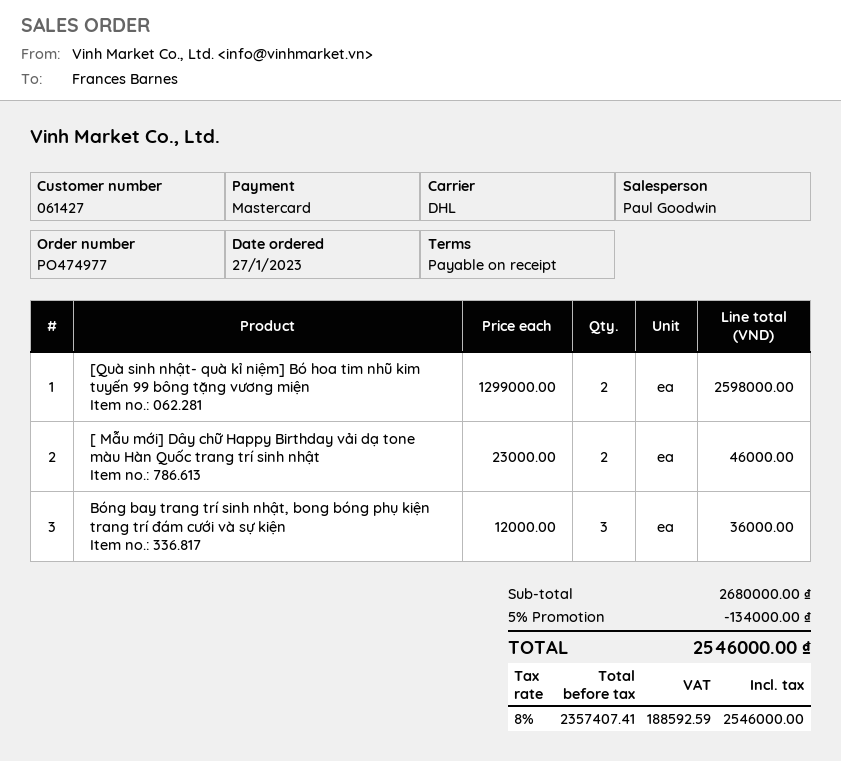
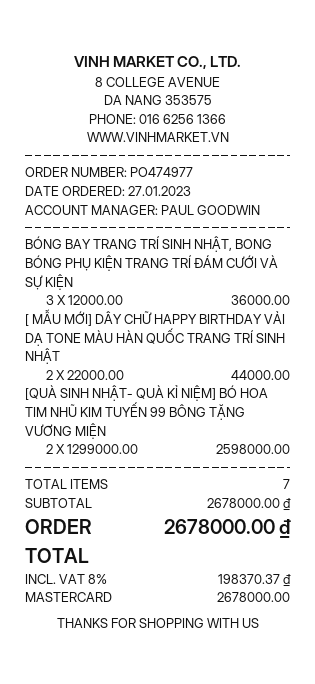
[ Mẫu mới] Dây chữ Happy Birthday vải dạ tone màu Hàn Quốc trang trí sinh nhật: 2 x 23000.00 = 46000.00 -> 2 x 22000.00 = 44000.00
subtotal: 2680000.00 -> 2678000.00
discount: 5% = 134000.00 -> none
tax: 8% = 188592.59 -> 8% = 198370.37
total: 2546000.00 -> 2678000.00

